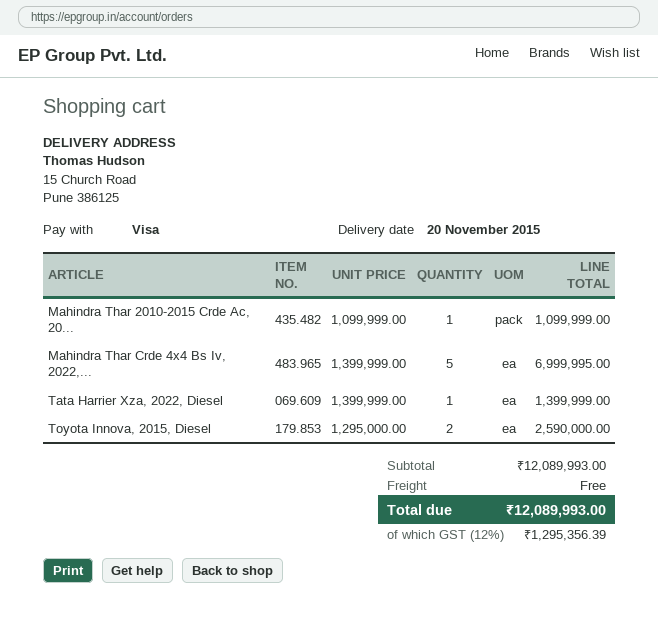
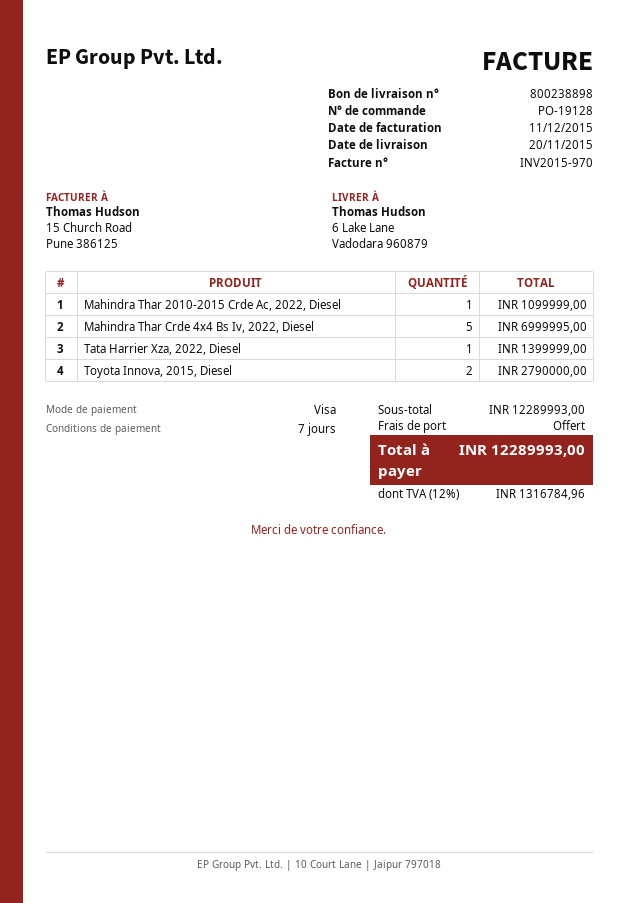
ship to: 15 Church Road, Pune 386125 -> 6 Lake Lane, Vadodara 960879
Toyota Innova, 2015, Diesel: 2 for 2590000.00 -> 2 for 2790000.00
subtotal: 12089993.00 -> 12289993.00
tax: 12% = 1295356.39 -> 12% = 1316784.96
total: 12089993.00 -> 12289993.00

